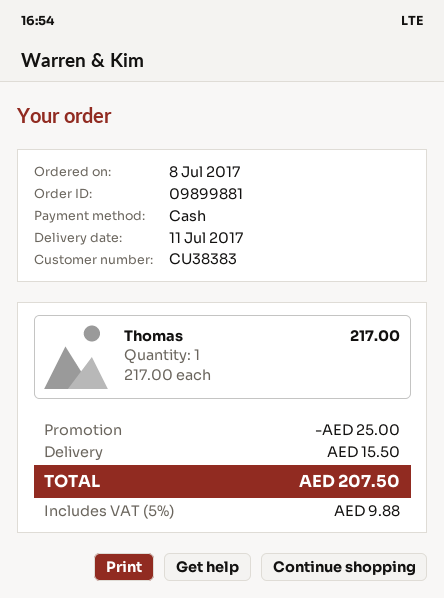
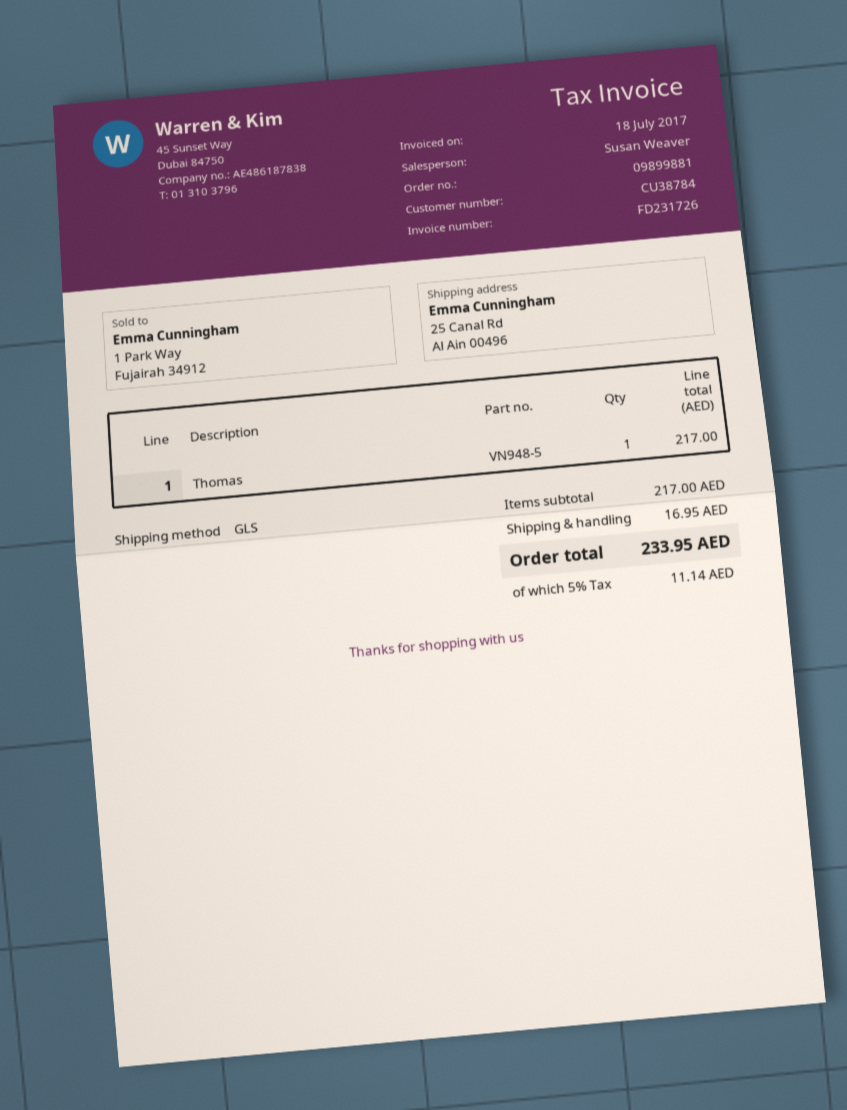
customer number: CU38383 -> CU38784
discount: 25.00 -> none
shipping: 15.50 -> 16.95
tax: 5% = 9.88 -> 5% = 11.14
total: 207.50 -> 233.95

